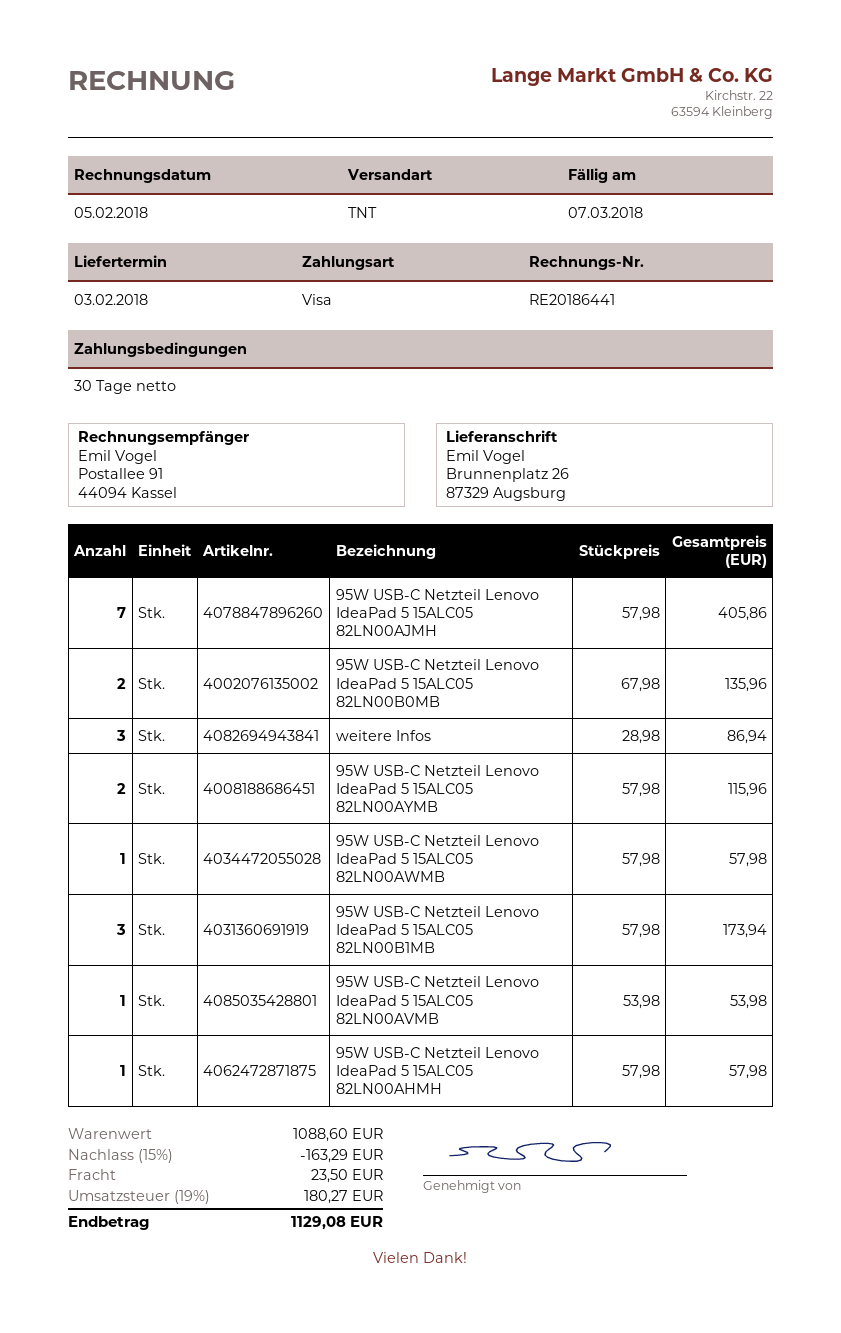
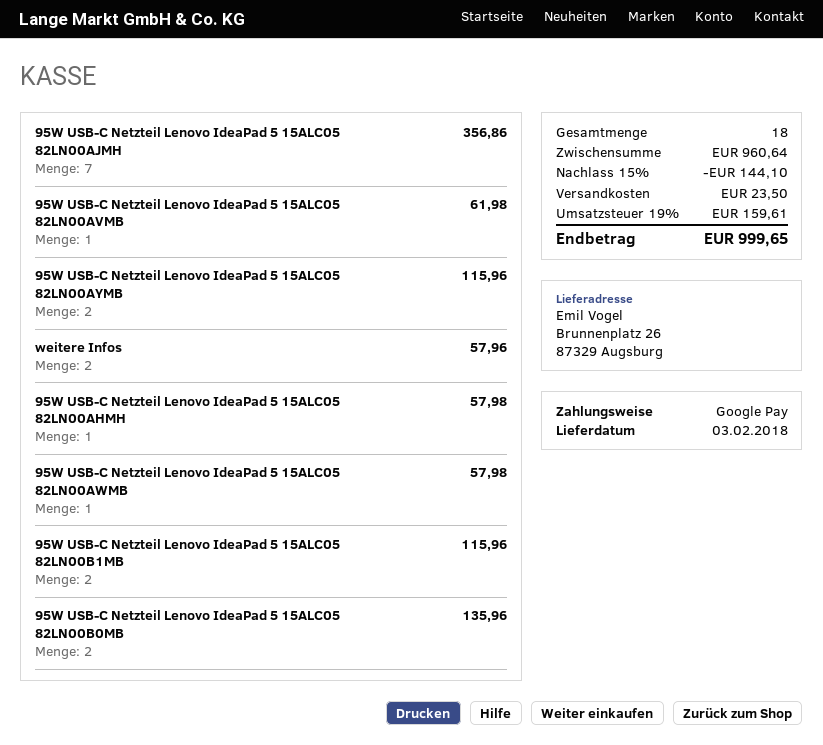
payment method: Visa -> Google Pay
95W USB-C Netzteil Lenovo IdeaPad 5 15ALC05 82LN00AJMH: 7 for 405.86 -> 7 for 356.86
weitere Infos: 3 for 86.94 -> 2 for 57.96
95W USB-C Netzteil Lenovo IdeaPad 5 15ALC05 82LN00B1MB: 3 for 173.94 -> 2 for 115.96
95W USB-C Netzteil Lenovo IdeaPad 5 15ALC05 82LN00AVMB: 1 for 53.98 -> 1 for 61.98
subtotal: 1088.60 -> 960.64
discount: 15% = 163.29 -> 15% = 144.10
tax: 19% = 180.27 -> 19% = 159.61
total: 1129.08 -> 999.65

